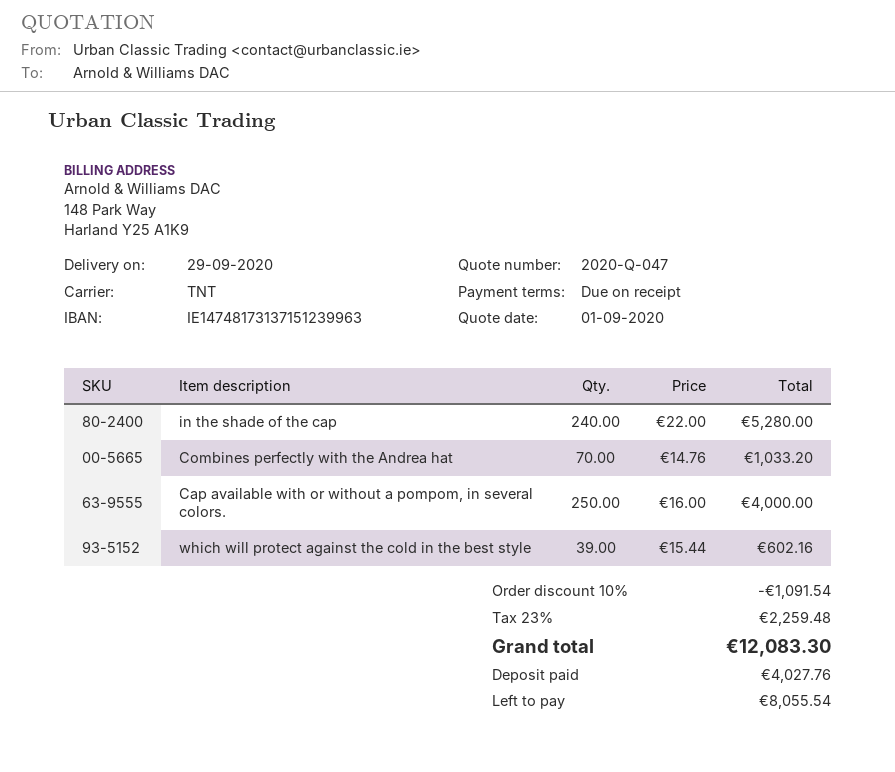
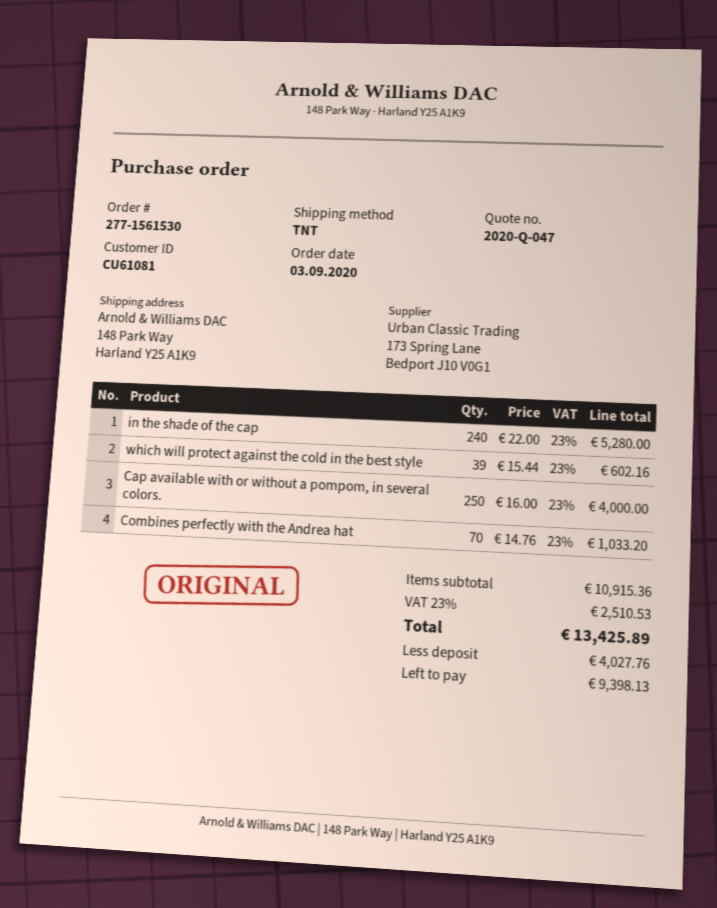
discount: 10% = 1091.54 -> none
tax: 23% = 2259.48 -> 23% = 2510.53
total: 12083.30 -> 13425.89
balance: 8055.54 -> 9398.13

